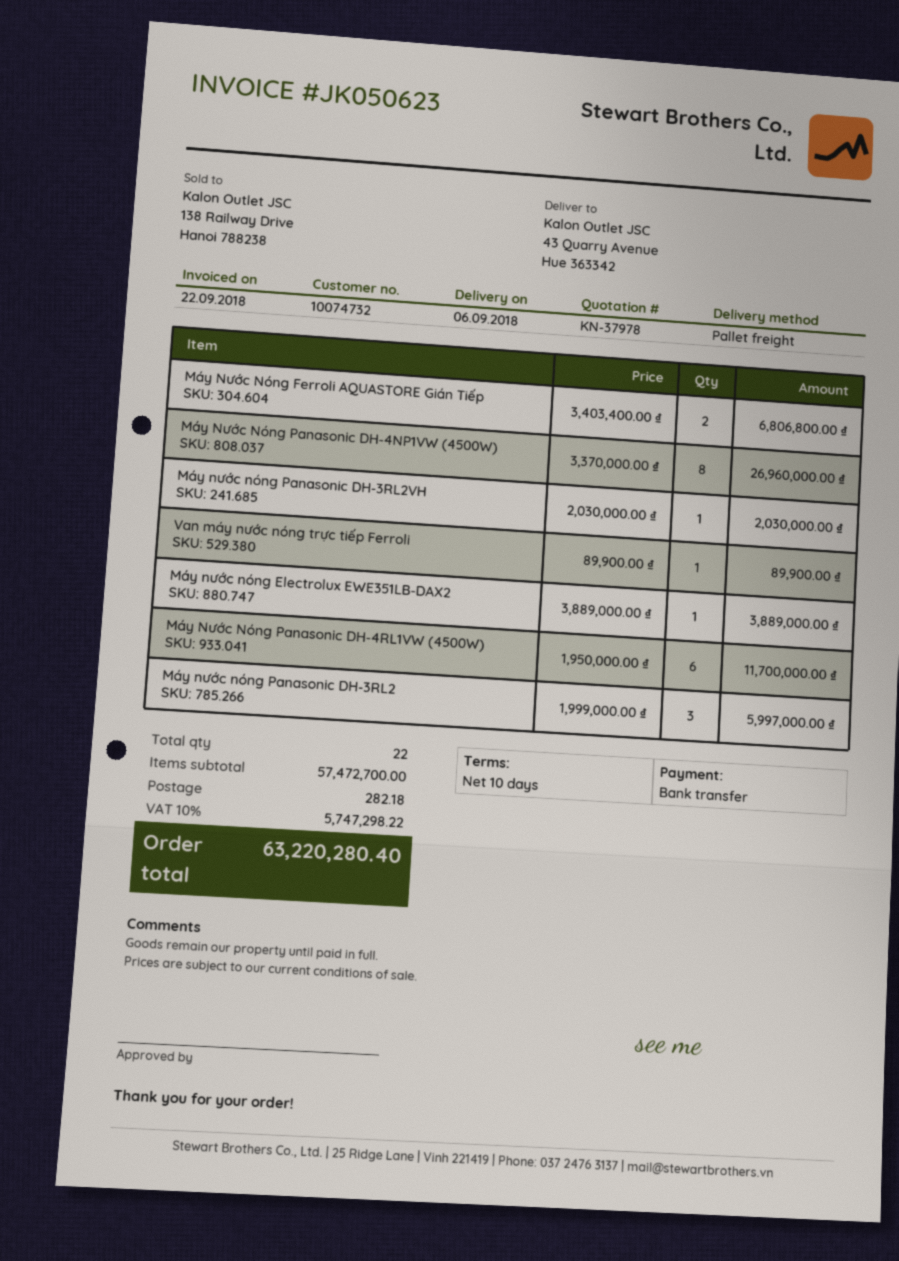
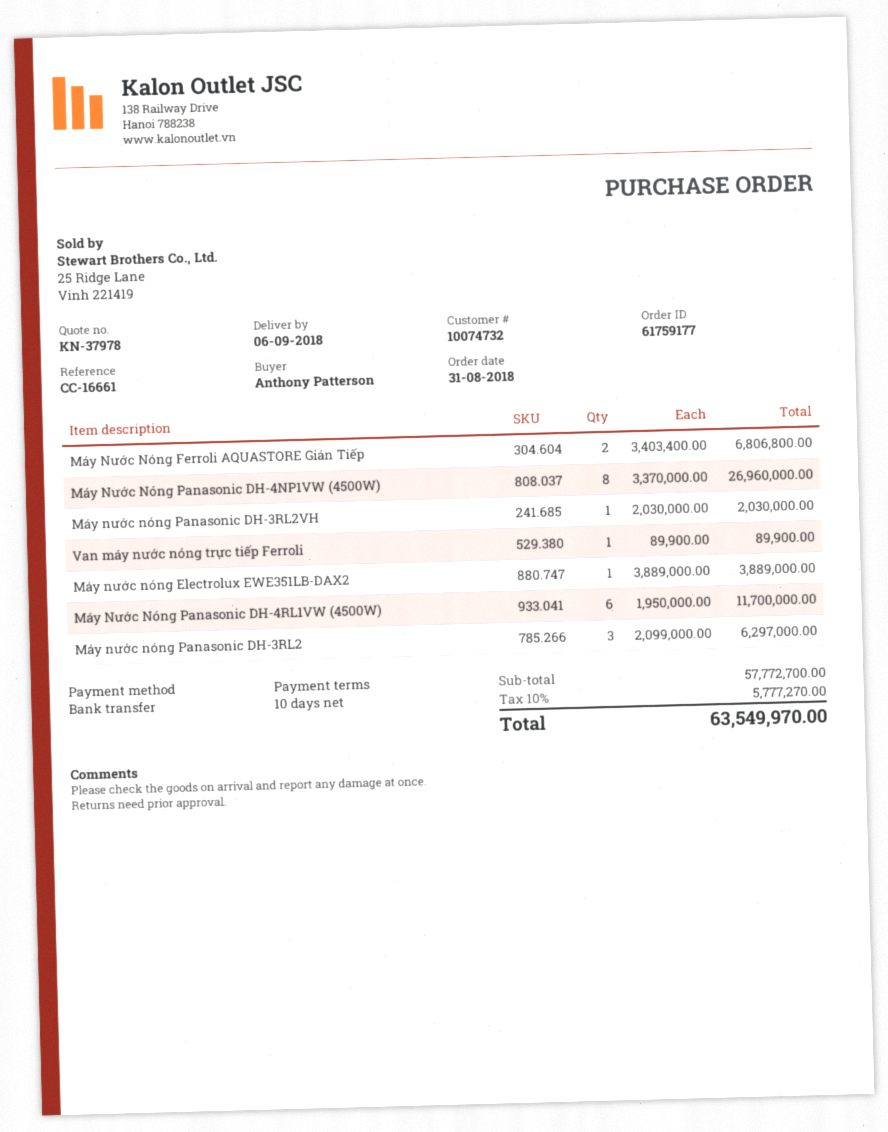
Máy nước nóng Panasonic DH-3RL2: 3 x 1999000.00 = 5997000.00 -> 3 x 2099000.00 = 6297000.00
subtotal: 57472700.00 -> 57772700.00
shipping: 282.18 -> none
tax: 10% = 5747298.22 -> 10% = 5777270.00
total: 63220280.40 -> 63549970.00

